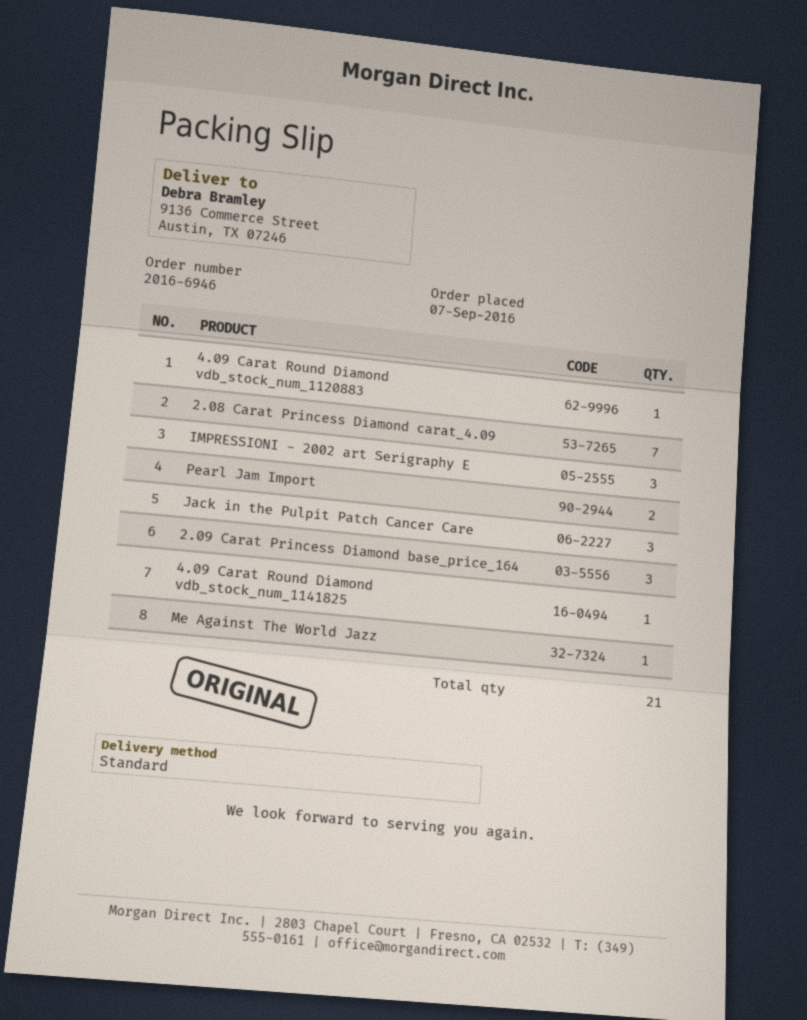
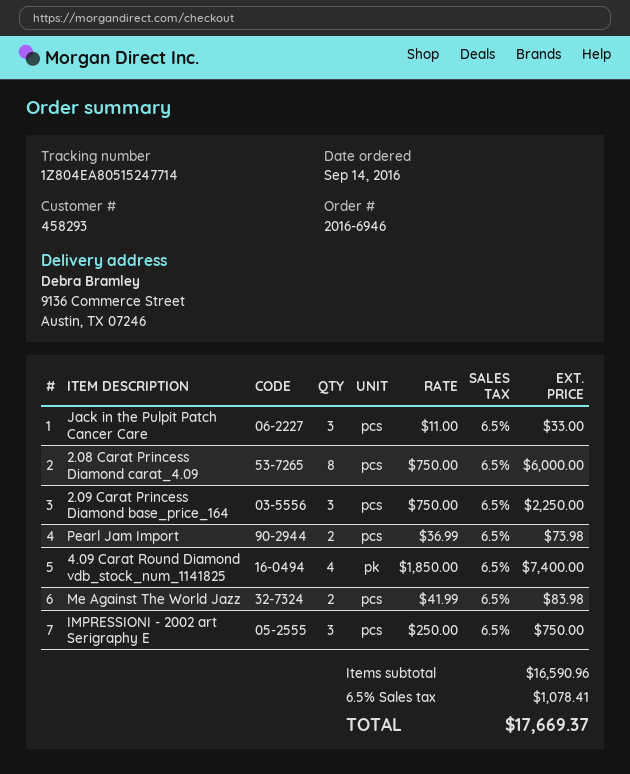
order date: 2016-09-07 -> 2016-09-14
4.09 Carat Round Diamond vdb_stock_num_1120883: 1 -> none
2.08 Carat Princess Diamond carat_4.09: 7 -> 8
4.09 Carat Round Diamond vdb_stock_num_1141825: 1 -> 4
Me Against The World Jazz: 1 -> 2

